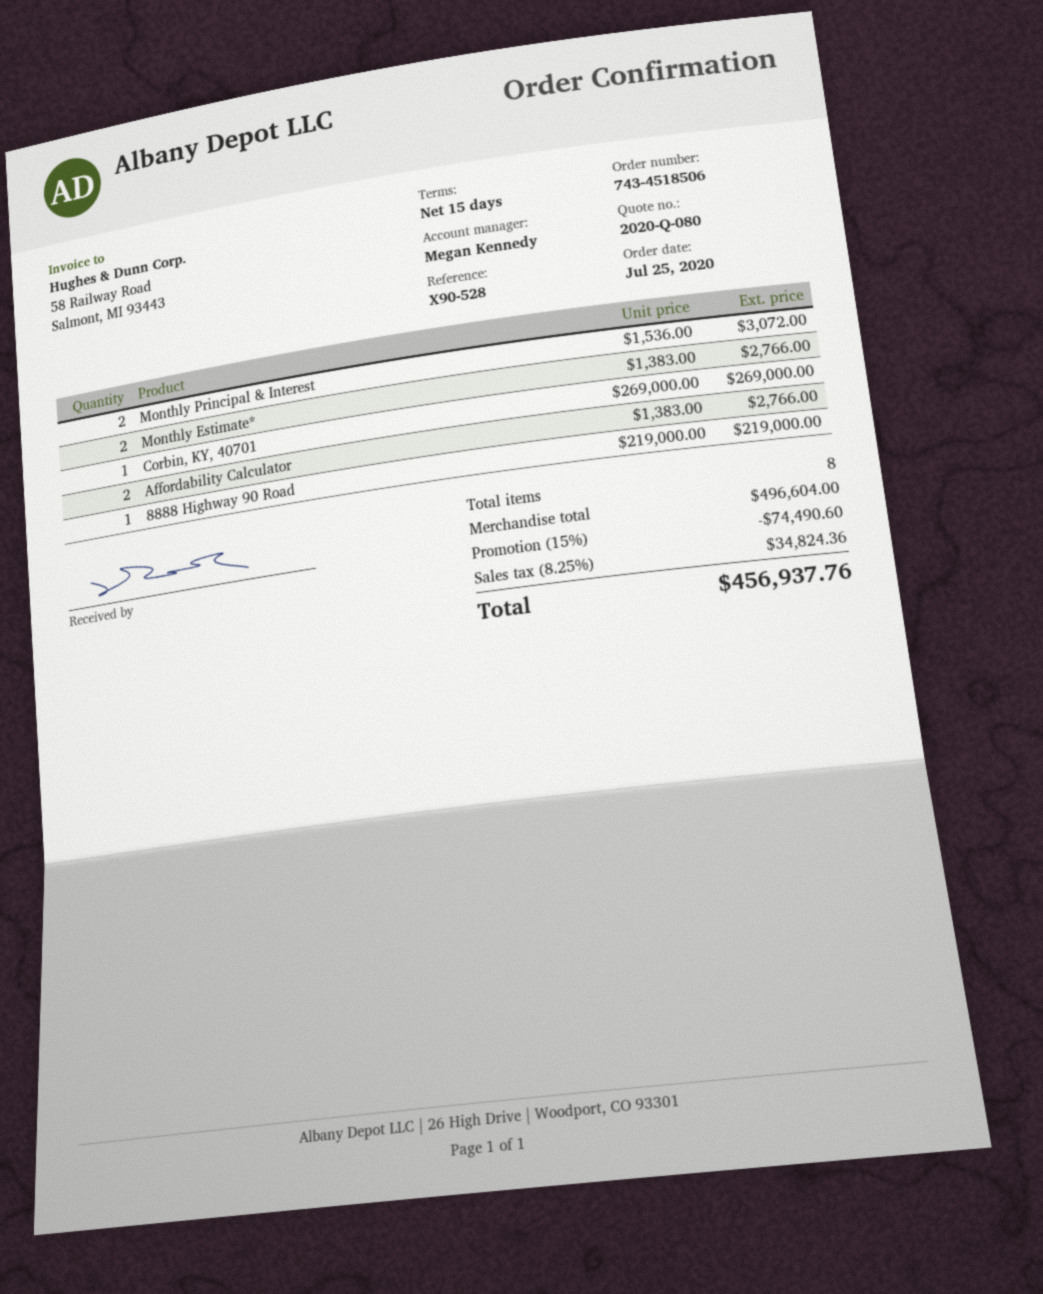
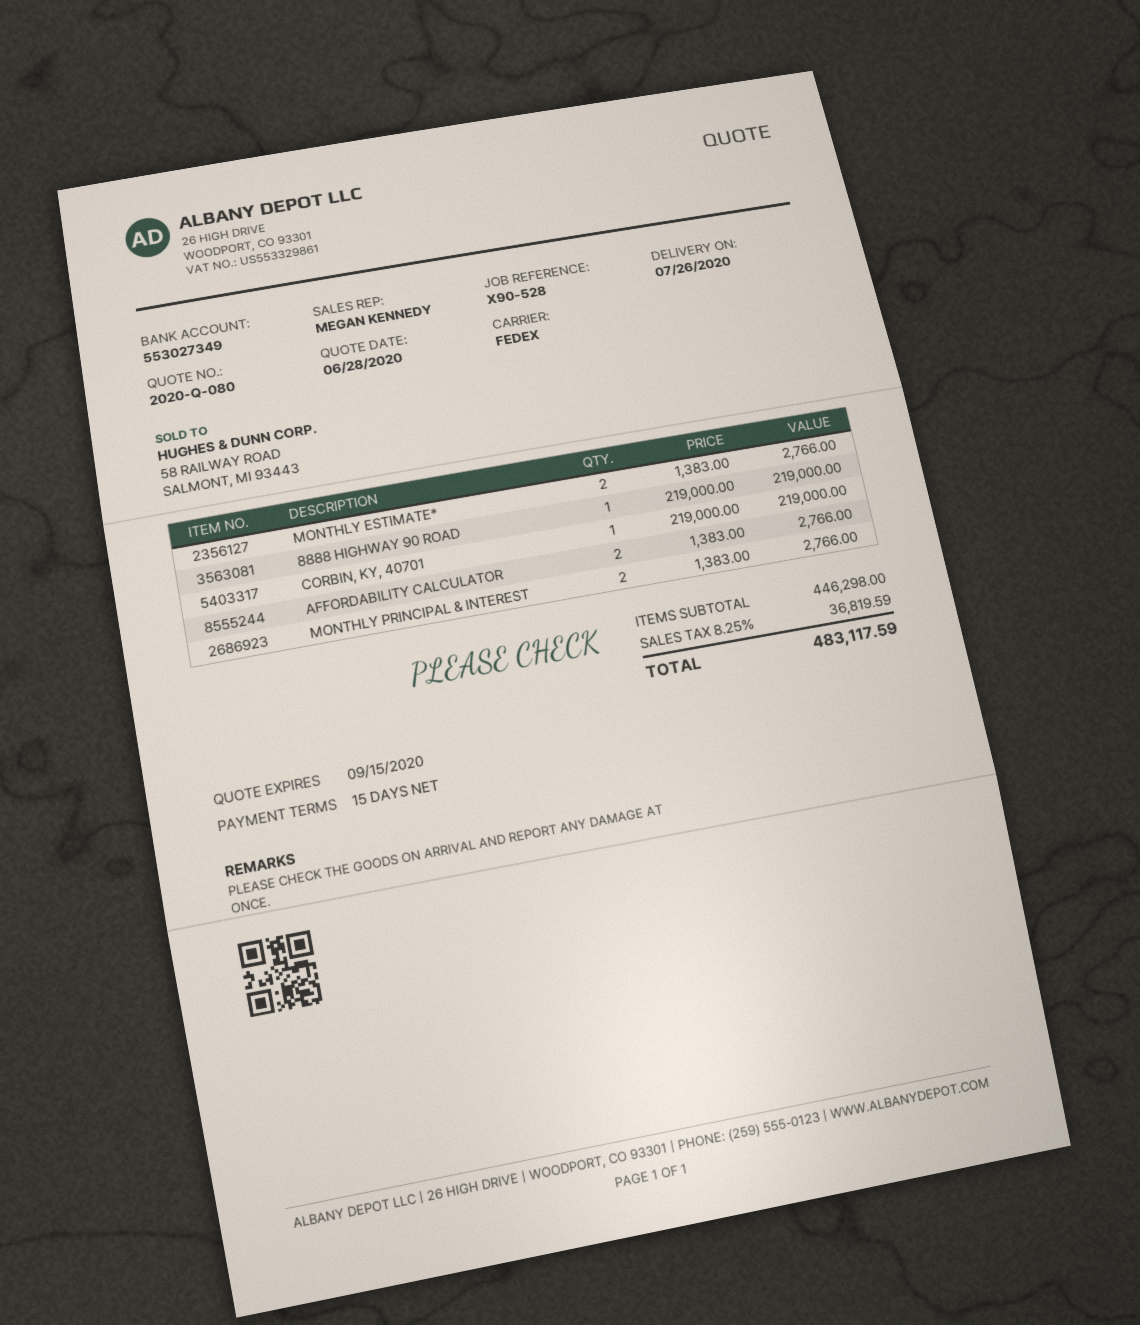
Monthly Principal & Interest: 2 x 1536.00 = 3072.00 -> 2 x 1383.00 = 2766.00
Corbin, KY, 40701: 1 x 269000.00 = 269000.00 -> 1 x 219000.00 = 219000.00
subtotal: 496604.00 -> 446298.00
discount: 15% = 74490.60 -> none
tax: 8.25% = 34824.36 -> 8.25% = 36819.59
total: 456937.76 -> 483117.59

